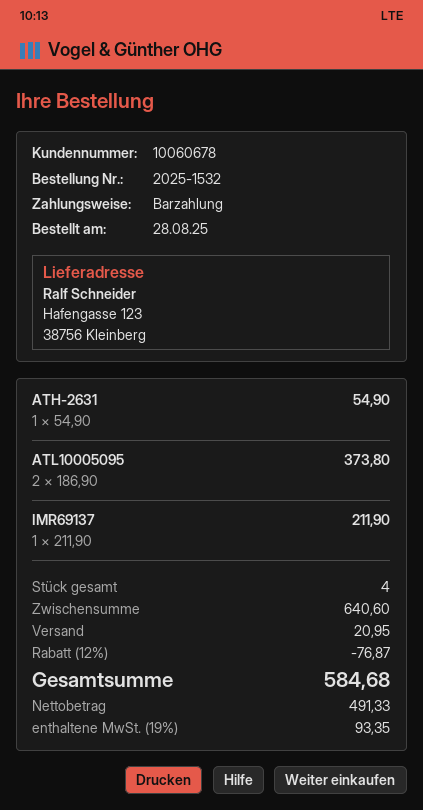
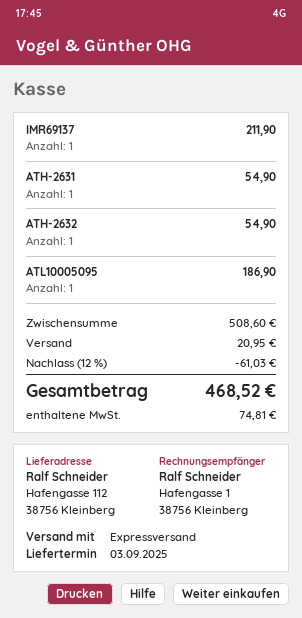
ship to: Hafengasse 123, 38756 Kleinberg -> Hafengasse 112, 38756 Kleinberg
ATL10005095: 2 for 373.80 -> 1 for 186.90
ATH-2632: none -> 1 for 54.90
subtotal: 640.60 -> 508.60
discount: 12% = 76.87 -> 12% = 61.03
tax: 93.35 -> 74.81
total: 584.68 -> 468.52

